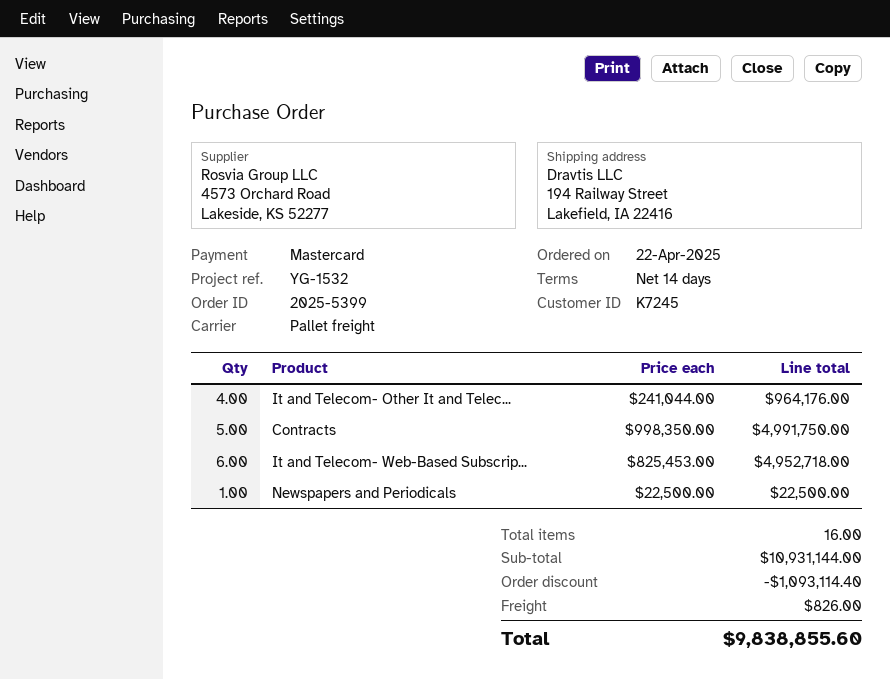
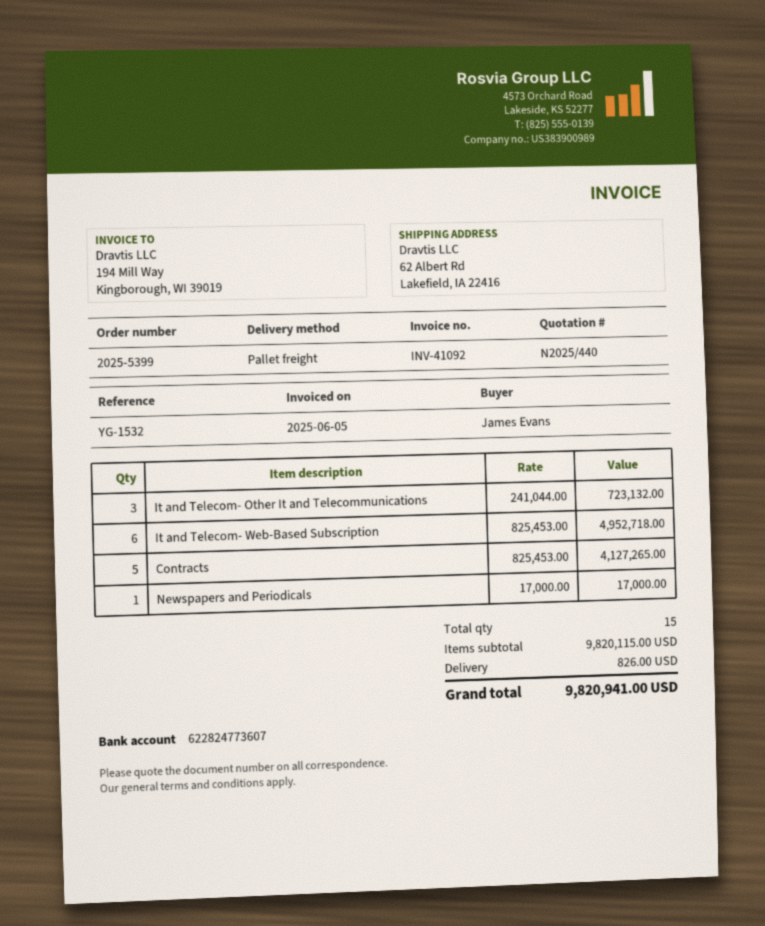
ship to: 194 Railway Street, Lakefield, IA 22416 -> 62 Albert Rd, Lakefield, IA 22416
It and Telecom- Other It and Telec...: 4 x 241044.00 = 964176.00 -> 3 x 241044.00 = 723132.00
Contracts: 5 x 998350.00 = 4991750.00 -> 5 x 825453.00 = 4127265.00
Newspapers and Periodicals: 1 x 22500.00 = 22500.00 -> 1 x 17000.00 = 17000.00
total quantity: 16 -> 15
subtotal: 10931144.00 -> 9820115.00
discount: 1093114.40 -> none
total: 9838855.60 -> 9820941.00

